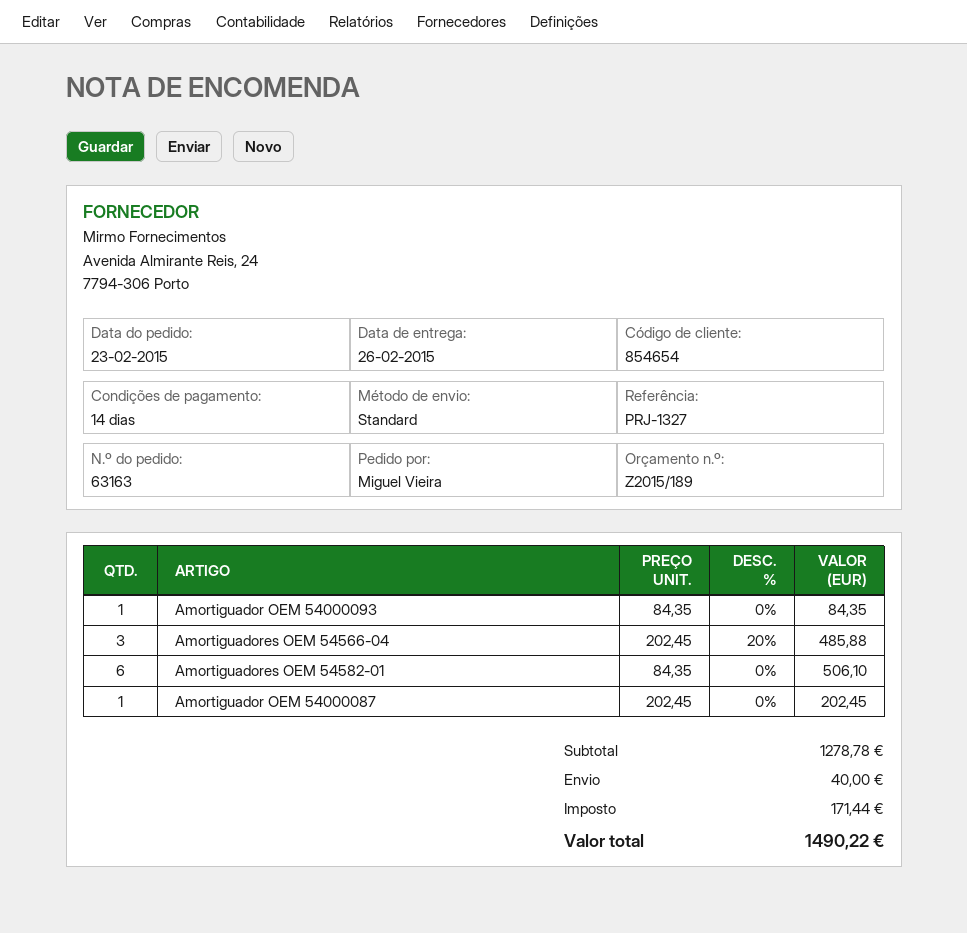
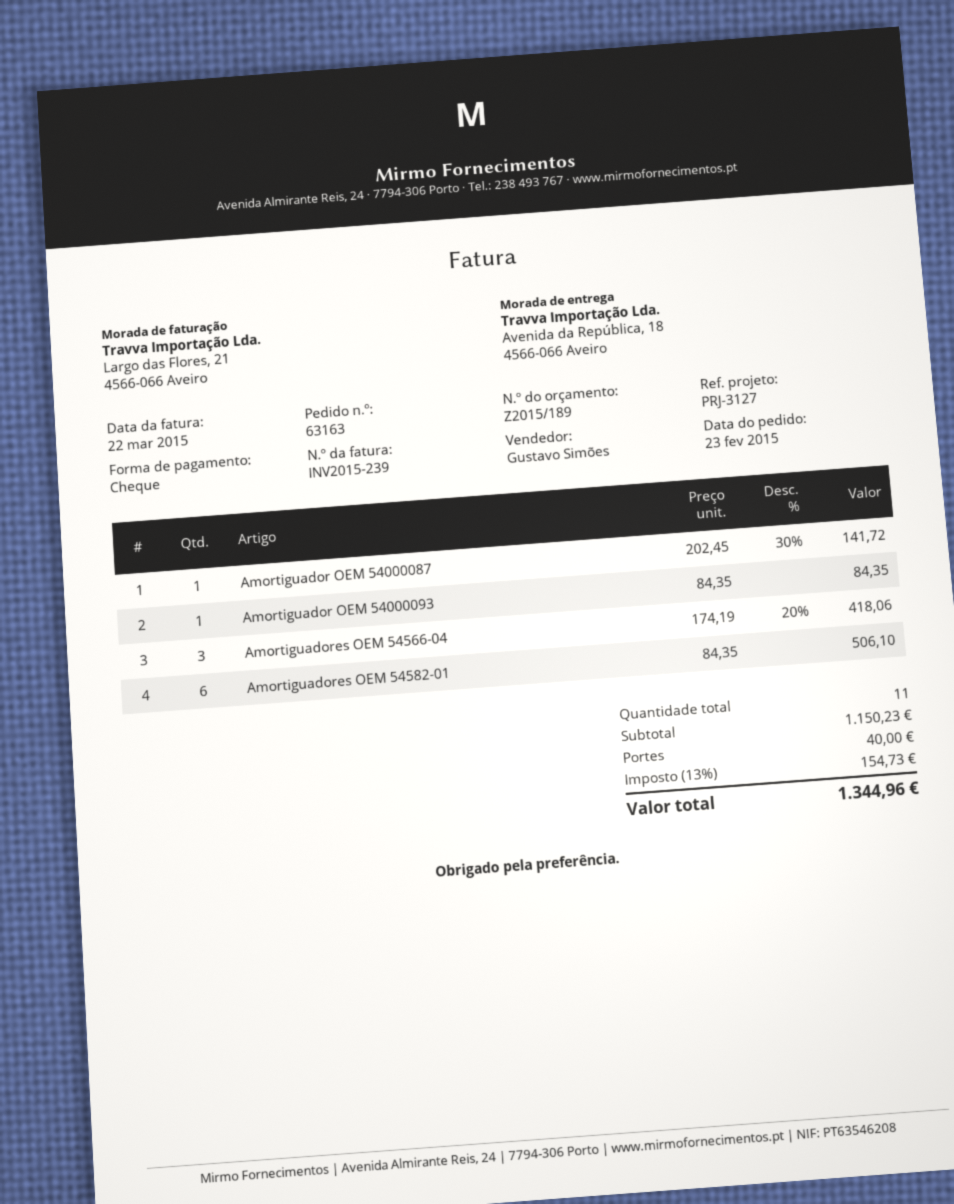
reference: PRJ-1327 -> PRJ-3127
Amortiguadores OEM 54566-04: 3 x 202.45 - 20% = 485.88 -> 3 x 174.19 - 20% = 418.06
Amortiguador OEM 54000087: 1 x 202.45 = 202.45 -> 1 x 202.45 - 30% = 141.72
subtotal: 1278.78 -> 1150.23
tax: 171.44 -> 154.73
total: 1490.22 -> 1344.96

